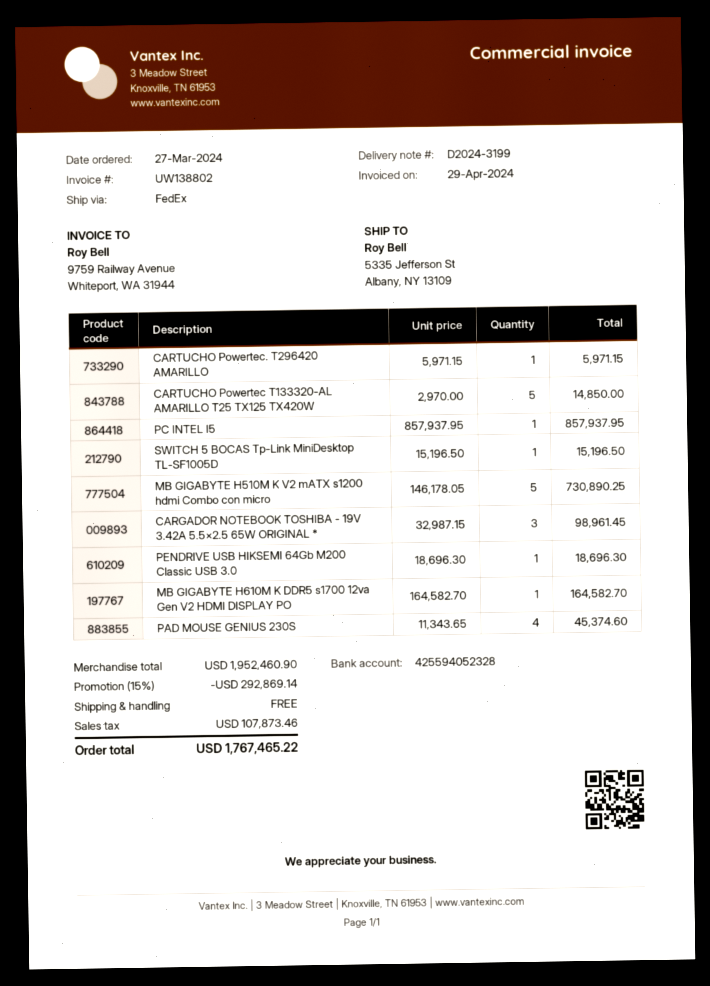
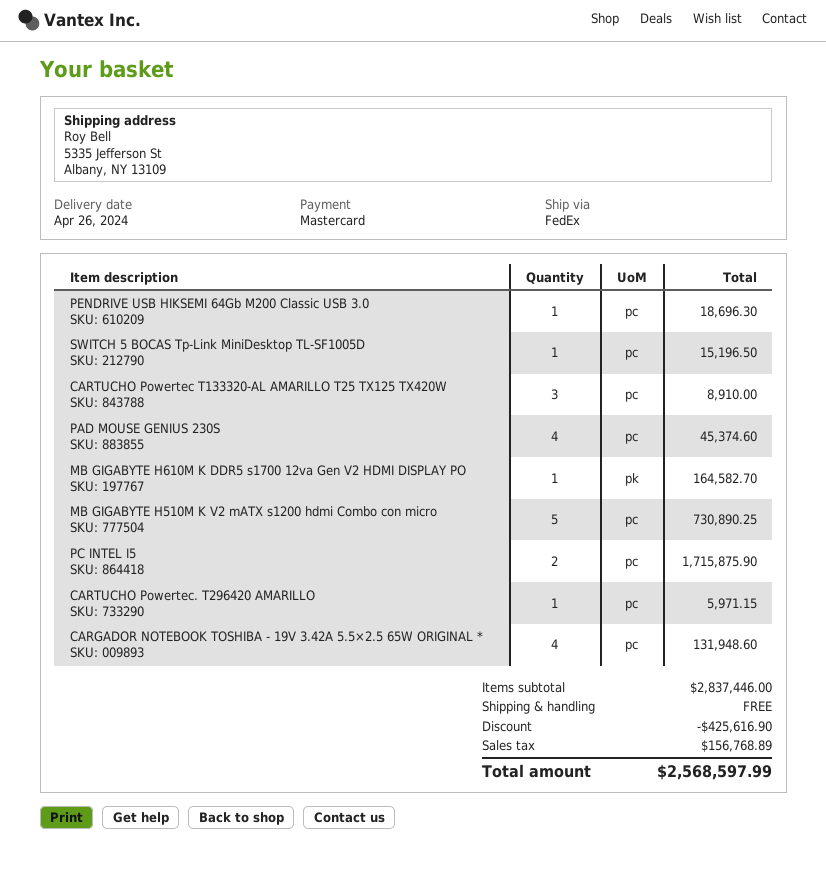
CARTUCHO Powertec T133320-AL AMARILLO T25 TX125 TX420W: 5 for 14850.00 -> 3 for 8910.00
PC INTEL I5: 1 for 857937.95 -> 2 for 1715875.90
CARGADOR NOTEBOOK TOSHIBA - 19V 3.42A 5.5×2.5 65W ORIGINAL *: 3 for 98961.45 -> 4 for 131948.60
subtotal: 1952460.90 -> 2837446.00
discount: 292869.14 -> 425616.90
tax: 107873.46 -> 156768.89
total: 1767465.22 -> 2568597.99

